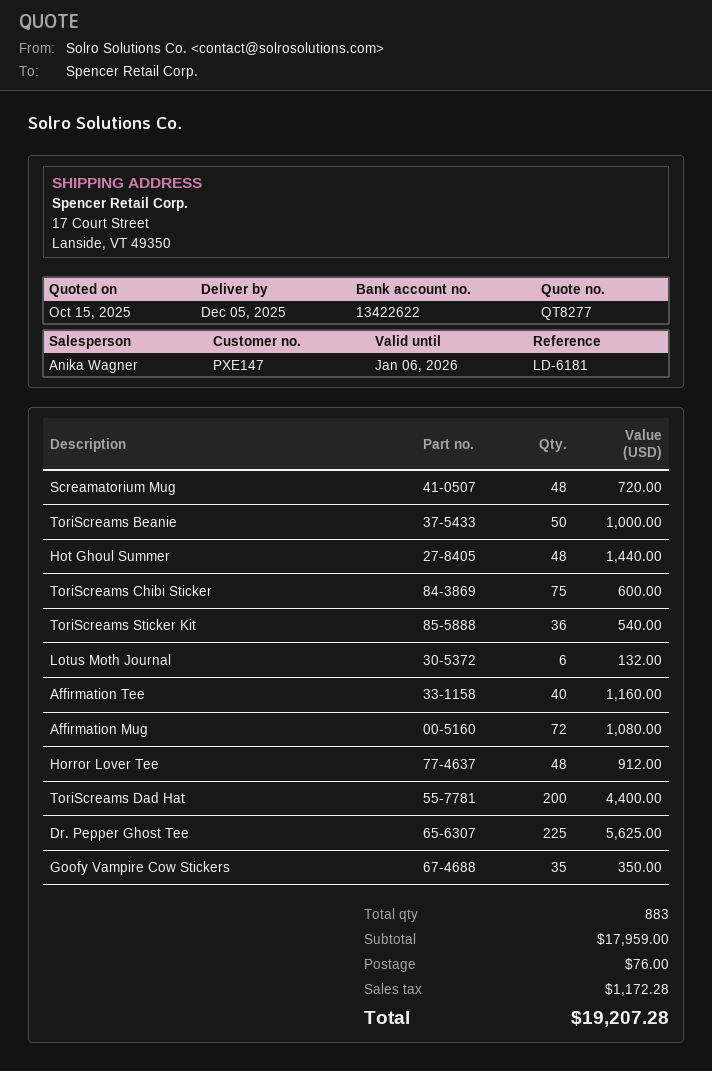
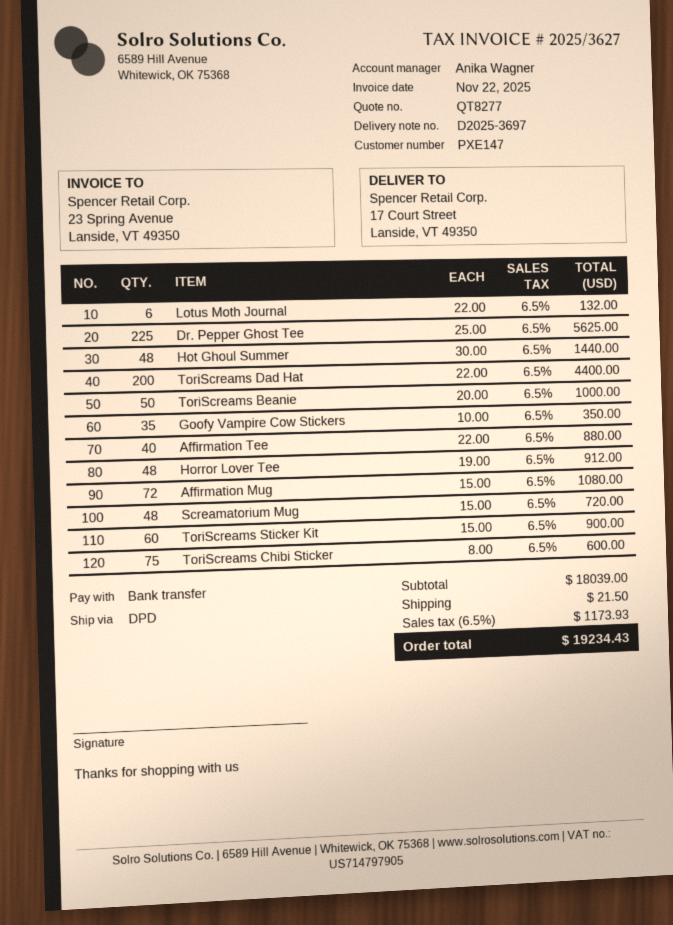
ToriScreams Sticker Kit: 36 for 540.00 -> 60 for 900.00
Affirmation Tee: 40 for 1160.00 -> 40 for 880.00
subtotal: 17959.00 -> 18039.00
shipping: 76.00 -> 21.50
tax: 1172.28 -> 1173.93
total: 19207.28 -> 19234.43

